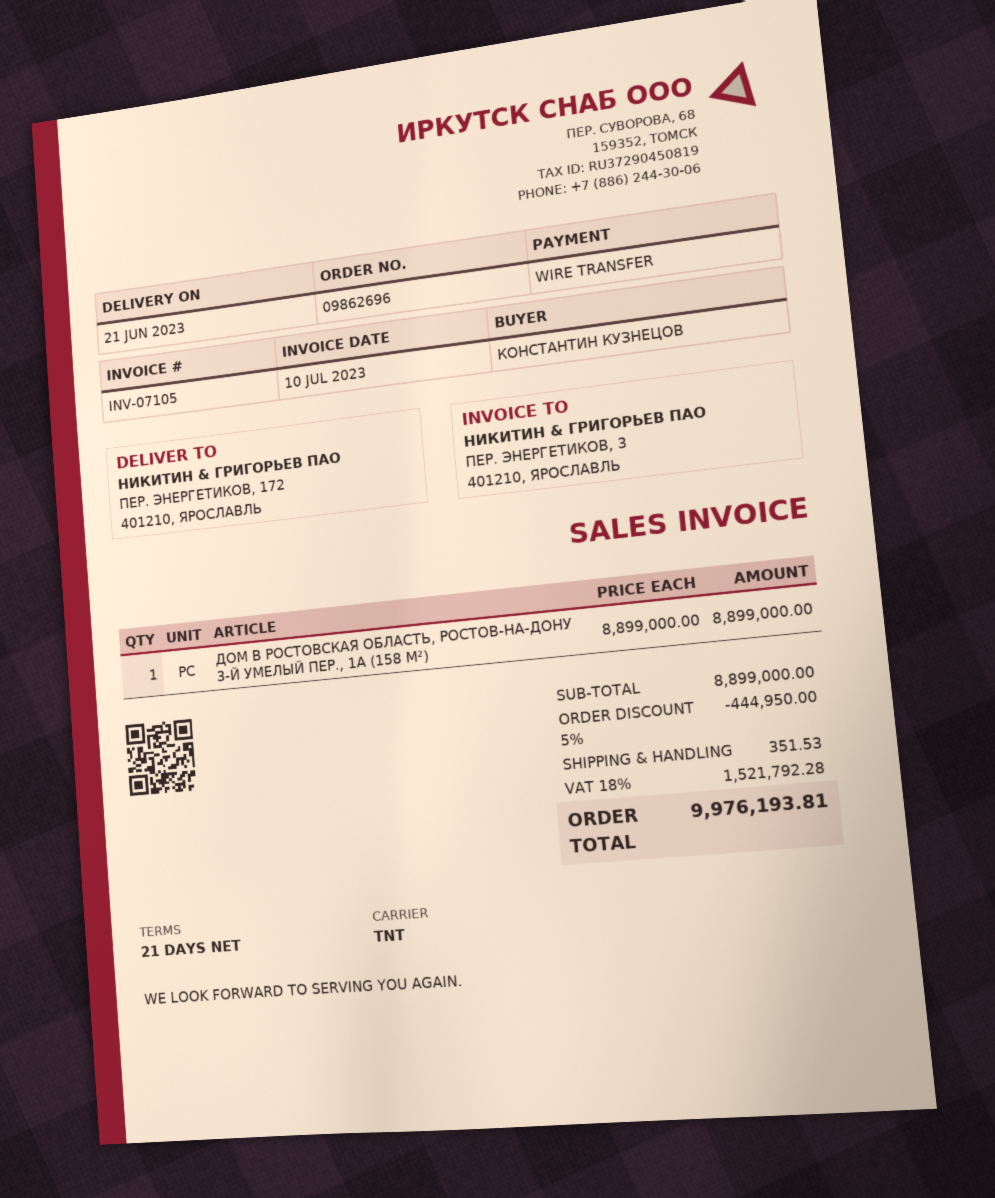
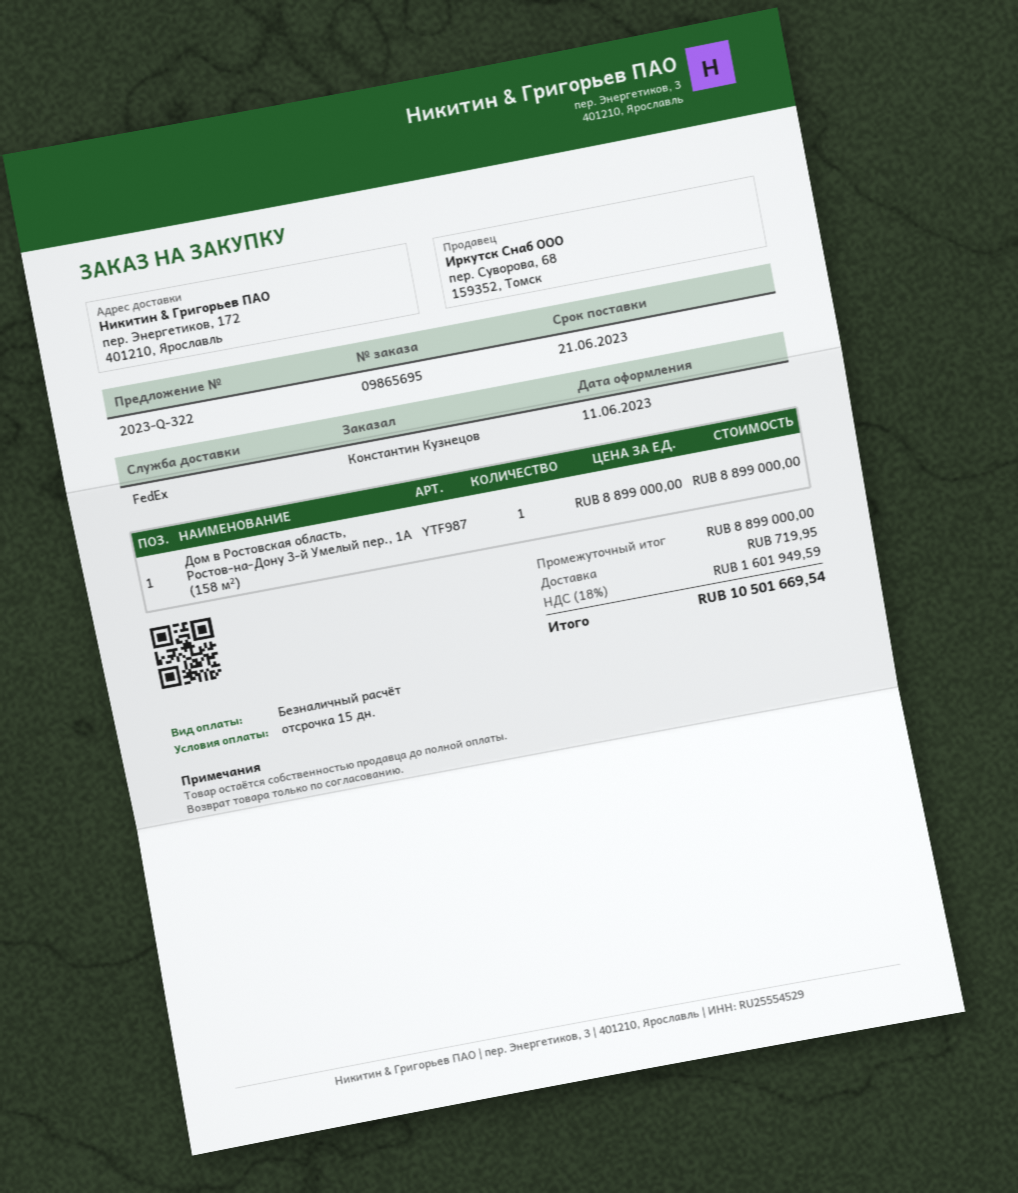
order number: 09862696 -> 09865695
payment terms: 21 days -> 15 days
shipping method: TNT -> FedEx
discount: 5% = 444950.00 -> none
shipping: 351.53 -> 719.95
tax: 18% = 1521792.28 -> 18% = 1601949.59
total: 9976193.81 -> 10501669.54

